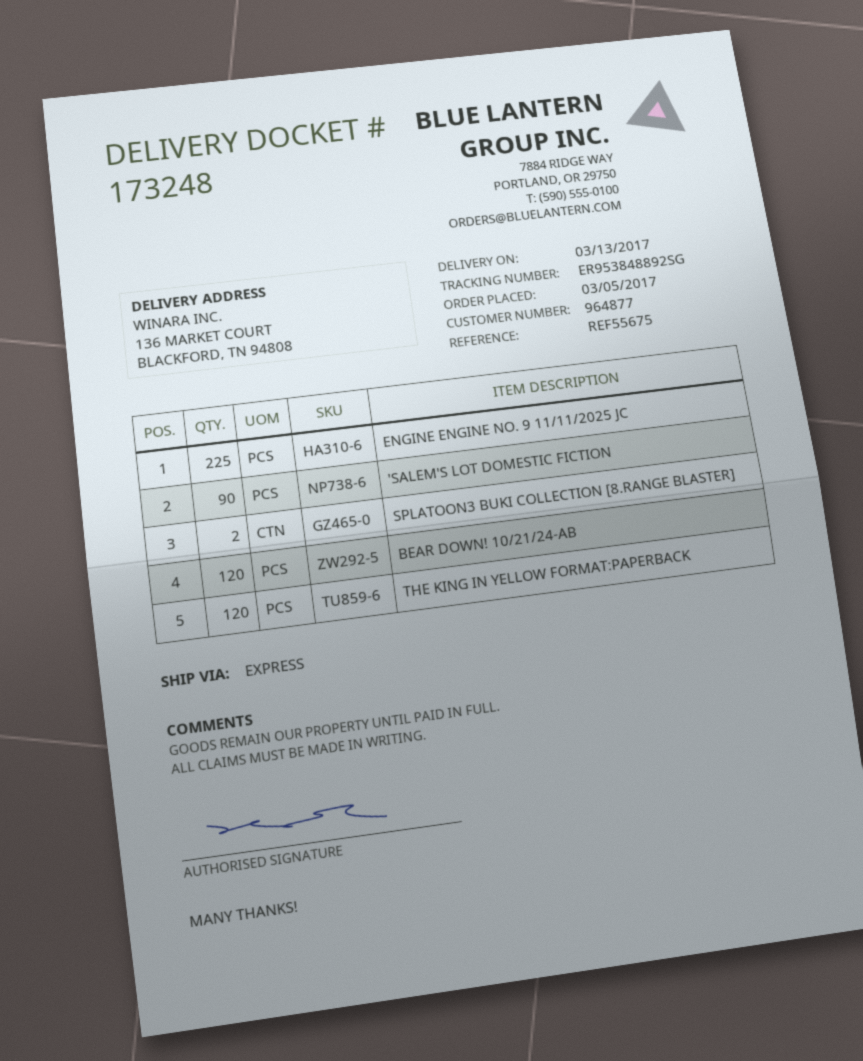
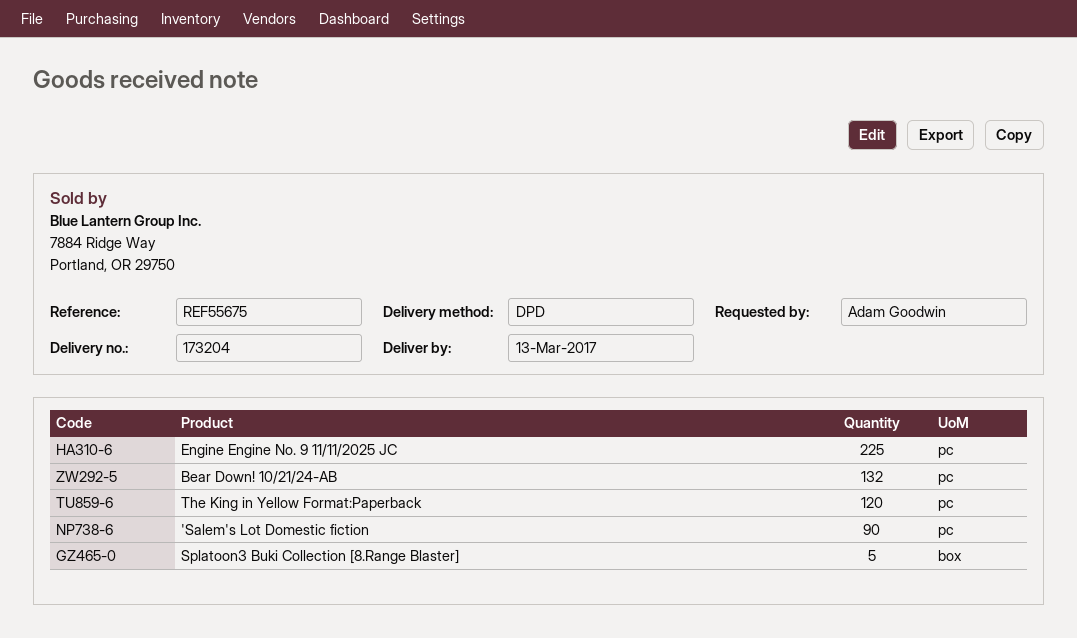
delivery note number: 173248 -> 173204
shipping method: express -> DPD
SPLATOON3 BUKI COLLECTION [8.RANGE BLASTER]: 2 -> 5
BEAR DOWN! 10/21/24-AB: 120 -> 132

